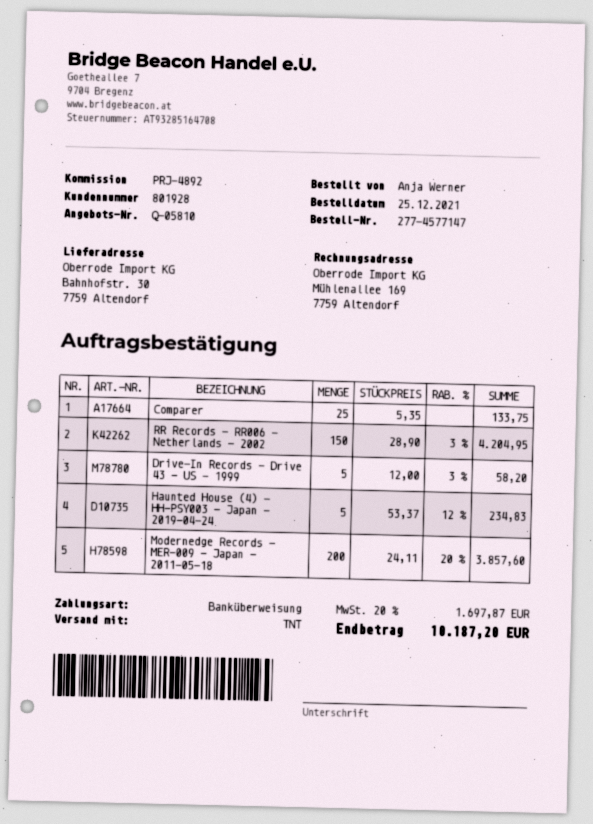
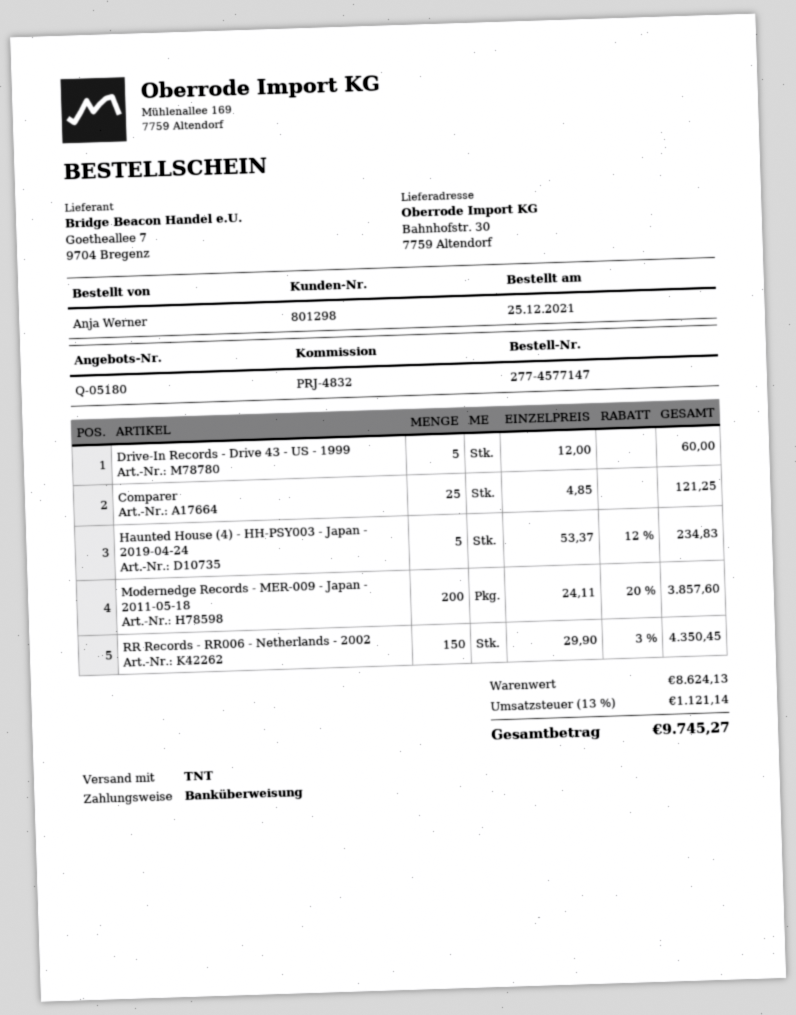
quote number: Q-05810 -> Q-05180
customer number: 801928 -> 801298
reference: PRJ-4892 -> PRJ-4832
Comparer: 25 x 5.35 = 133.75 -> 25 x 4.85 = 121.25
RR Records - RR006 - Netherlands - 2002: 150 x 28.90 - 3% = 4204.95 -> 150 x 29.90 - 3% = 4350.45
Drive-In Records - Drive 43 - US - 1999: 5 x 12.00 - 3% = 58.20 -> 5 x 12.00 = 60.00
tax: 20% = 1697.87 -> 13% = 1121.14
total: 10187.20 -> 9745.27

